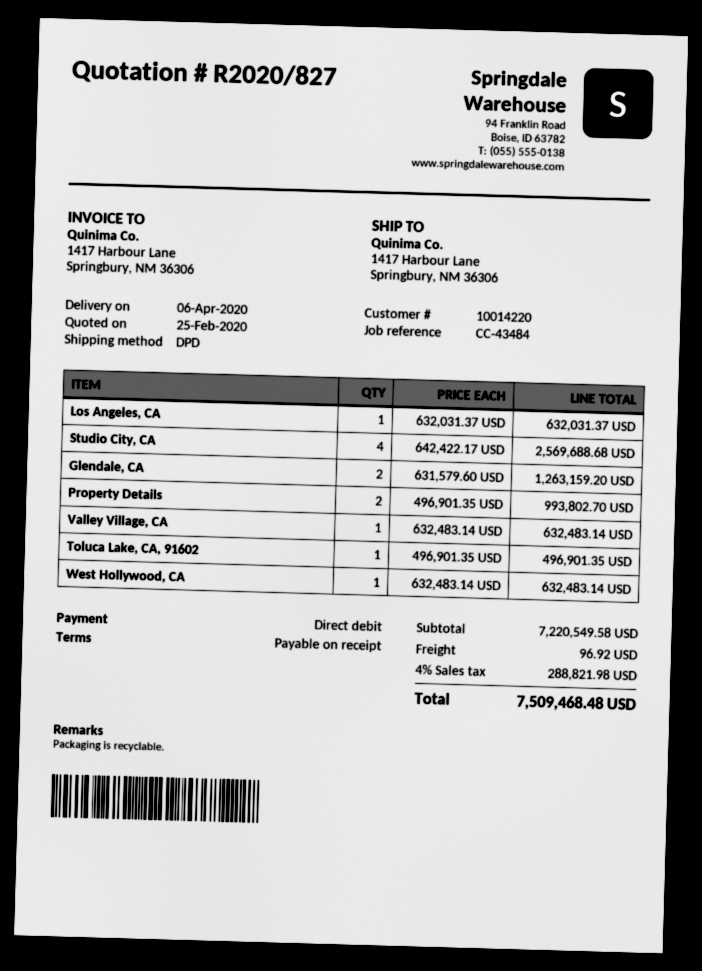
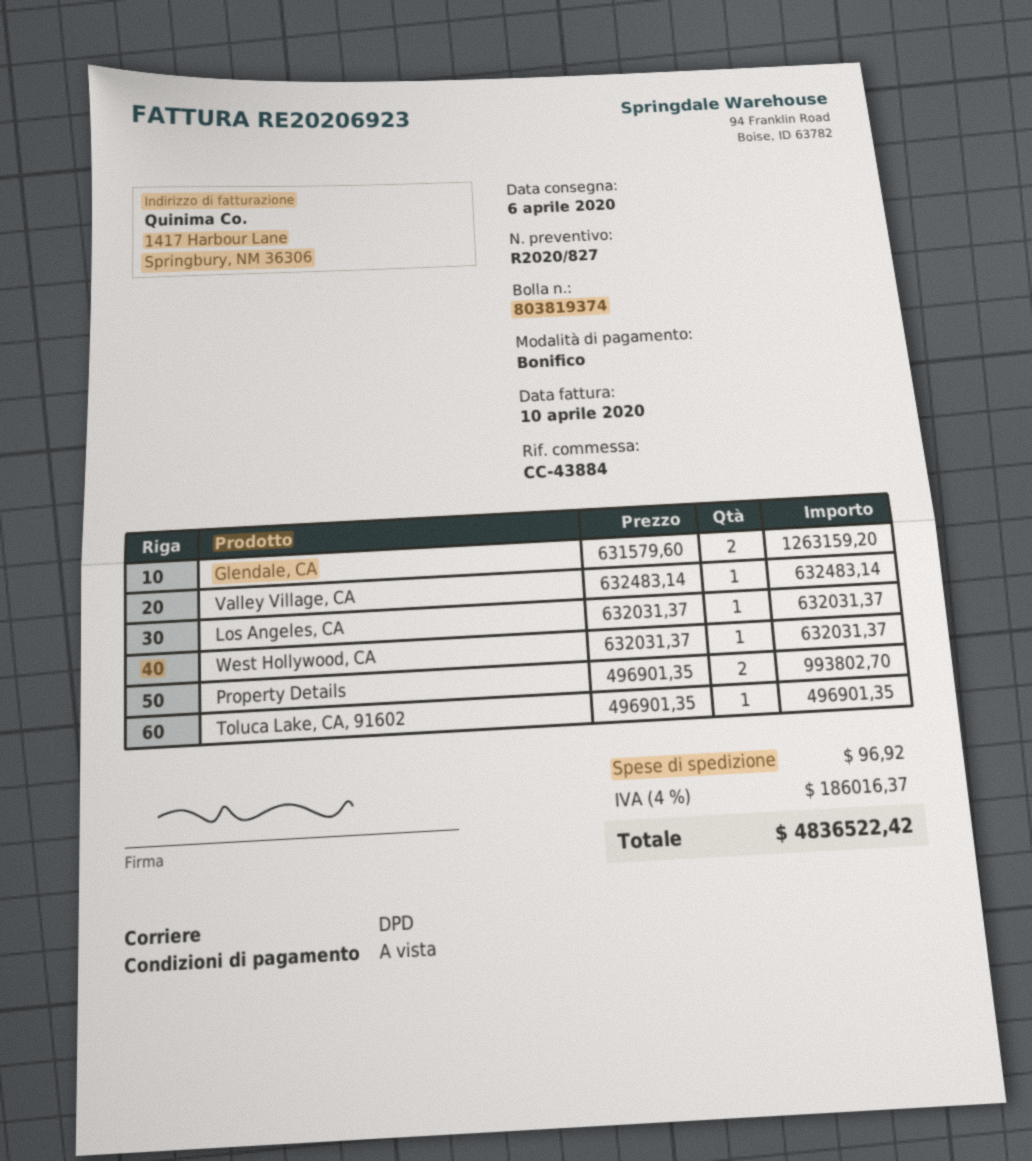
reference: CC-43484 -> CC-43884
payment method: direct debit -> bank transfer
Studio City, CA: 4 x 642422.17 = 2569688.68 -> none
West Hollywood, CA: 1 x 632483.14 = 632483.14 -> 1 x 632031.37 = 632031.37
tax: 4% = 288821.98 -> 4% = 186016.37
total: 7509468.48 -> 4836522.42

